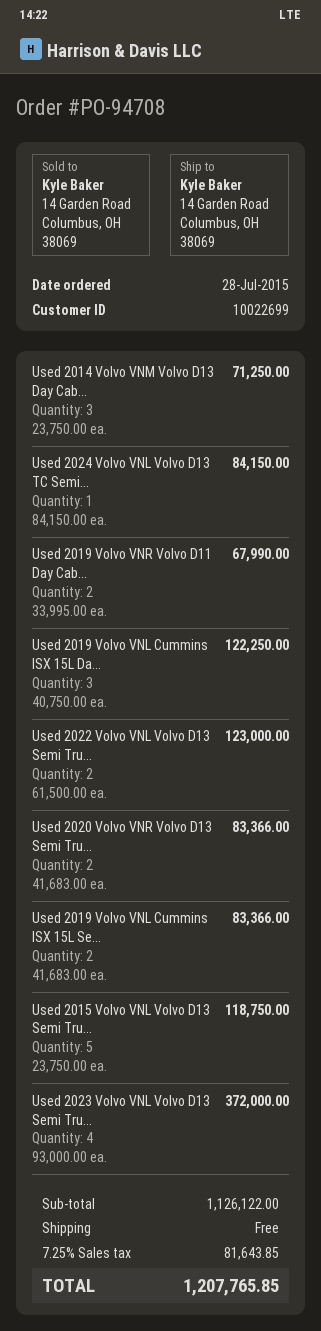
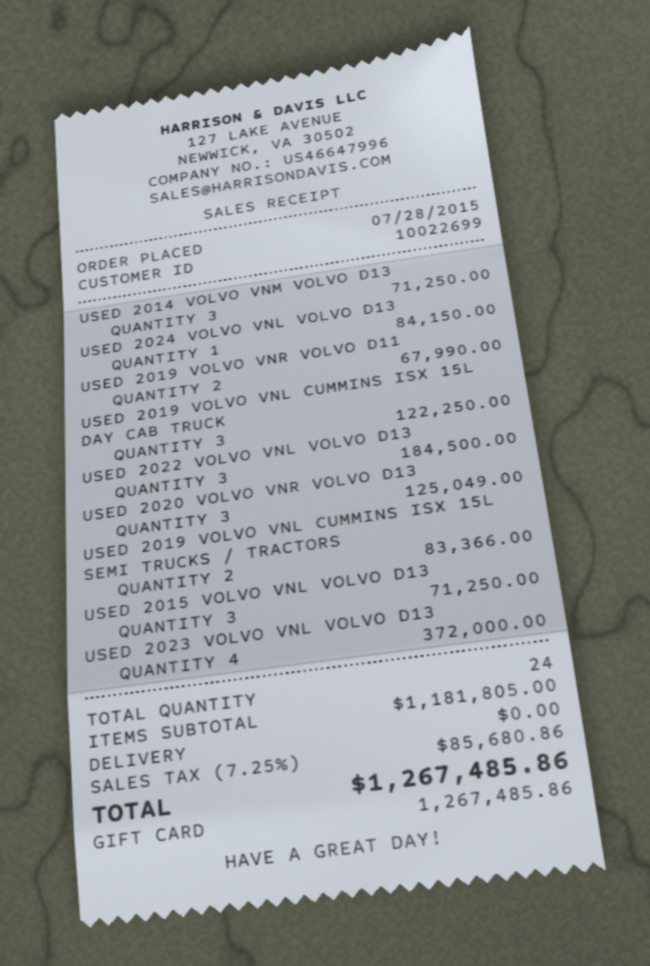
Used 2022 Volvo VNL Volvo D13 Semi Tru...: 2 for 123000.00 -> 3 for 184500.00
Used 2020 Volvo VNR Volvo D13 Semi Tru...: 2 for 83366.00 -> 3 for 125049.00
Used 2015 Volvo VNL Volvo D13 Semi Tru...: 5 for 118750.00 -> 3 for 71250.00
subtotal: 1126122.00 -> 1181805.00
tax: 7.25% = 81643.85 -> 7.25% = 85680.86
total: 1207765.85 -> 1267485.86

